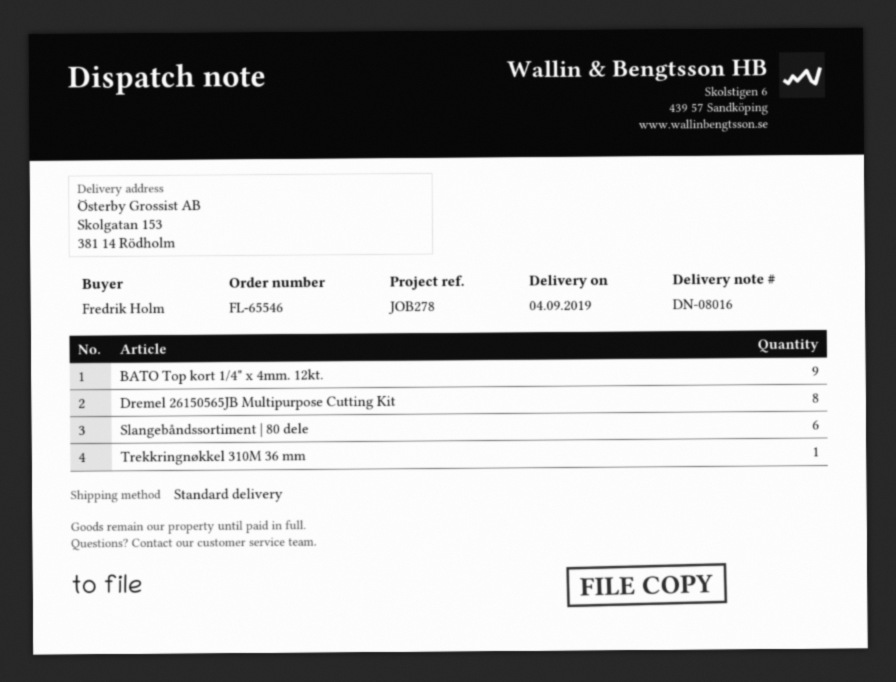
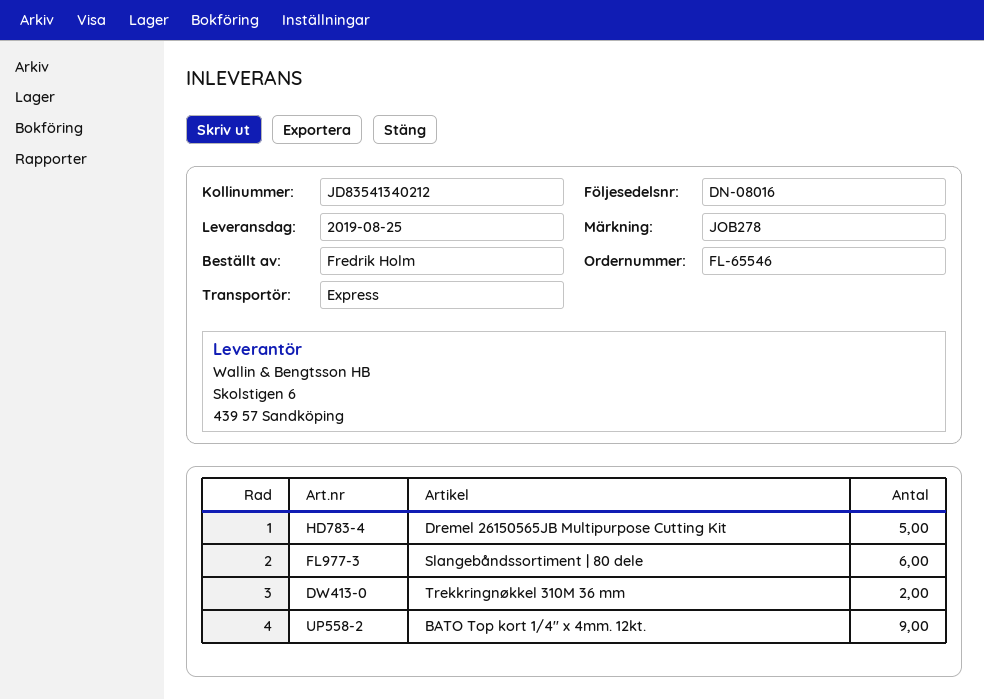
delivery date: 2019-09-04 -> 2019-08-25
shipping method: standard -> express
Dremel 26150565JB Multipurpose Cutting Kit: 8 -> 5
Trekkringnøkkel 310M 36 mm: 1 -> 2

